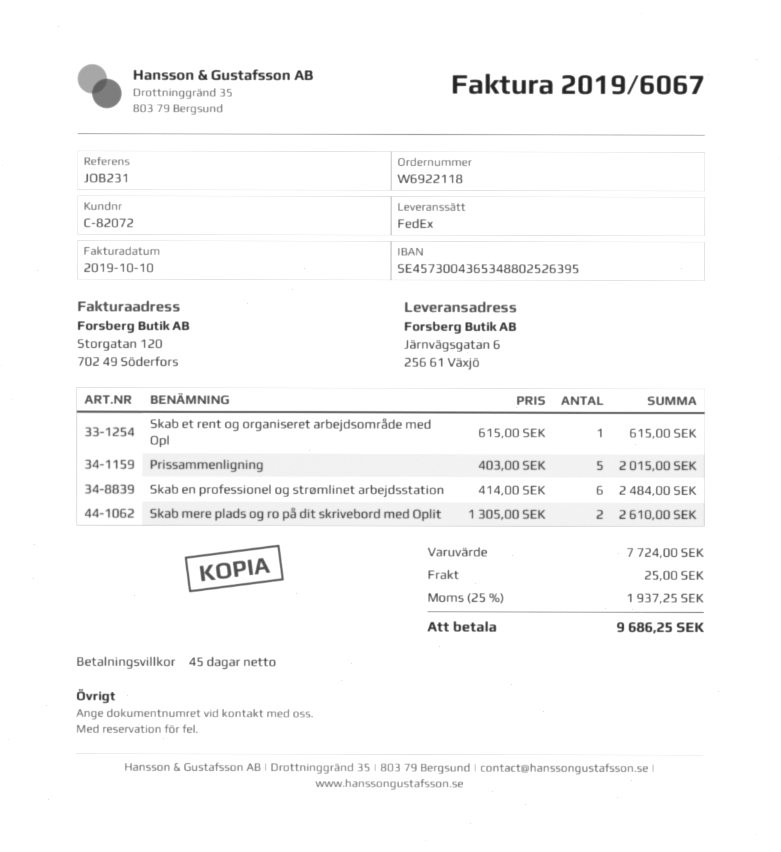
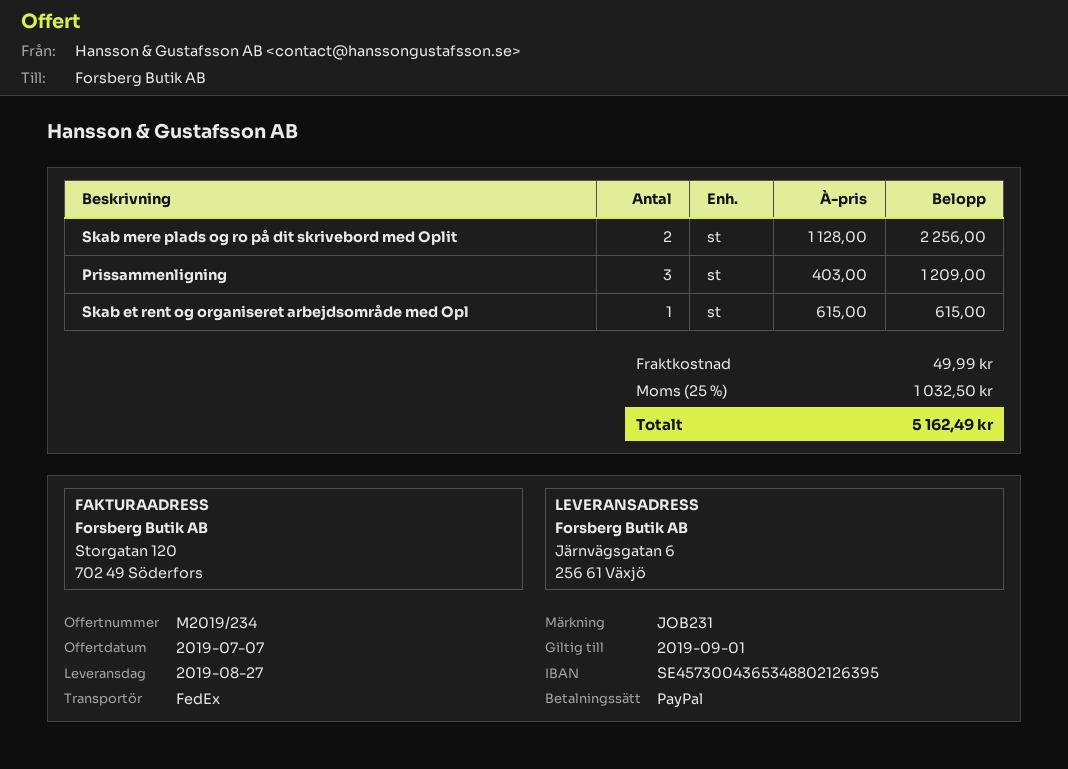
bank account: SE4573004365348802526395 -> SE4573004365348802126395
Prissammenligning: 5 x 403.00 = 2015.00 -> 3 x 403.00 = 1209.00
Skab en professionel og strømlinet arbejdsstation: 6 x 414.00 = 2484.00 -> none
Skab mere plads og ro på dit skrivebord med Oplit: 2 x 1305.00 = 2610.00 -> 2 x 1128.00 = 2256.00
shipping: 25.00 -> 49.99
tax: 25% = 1937.25 -> 25% = 1032.50
total: 9686.25 -> 5162.49

